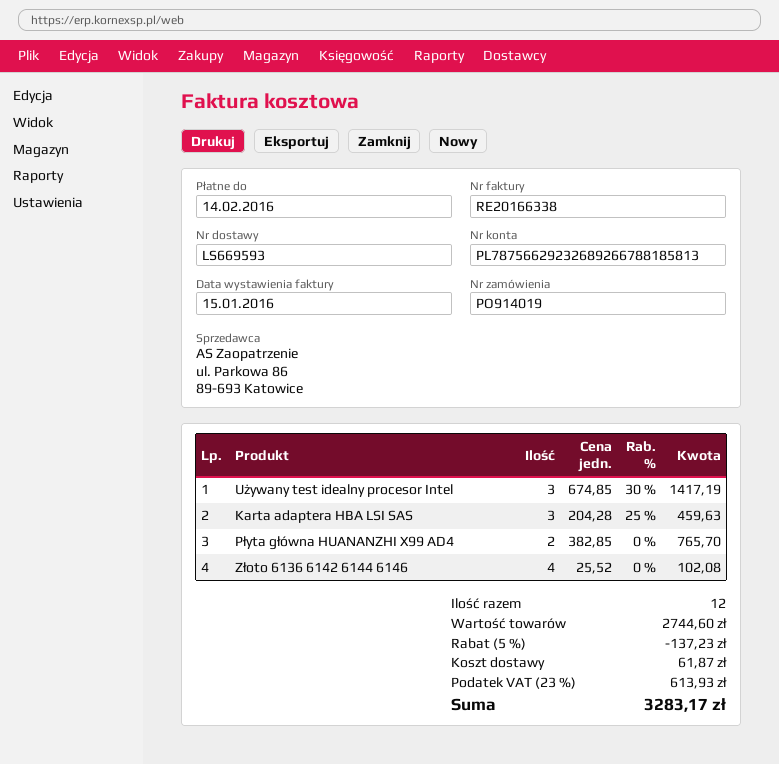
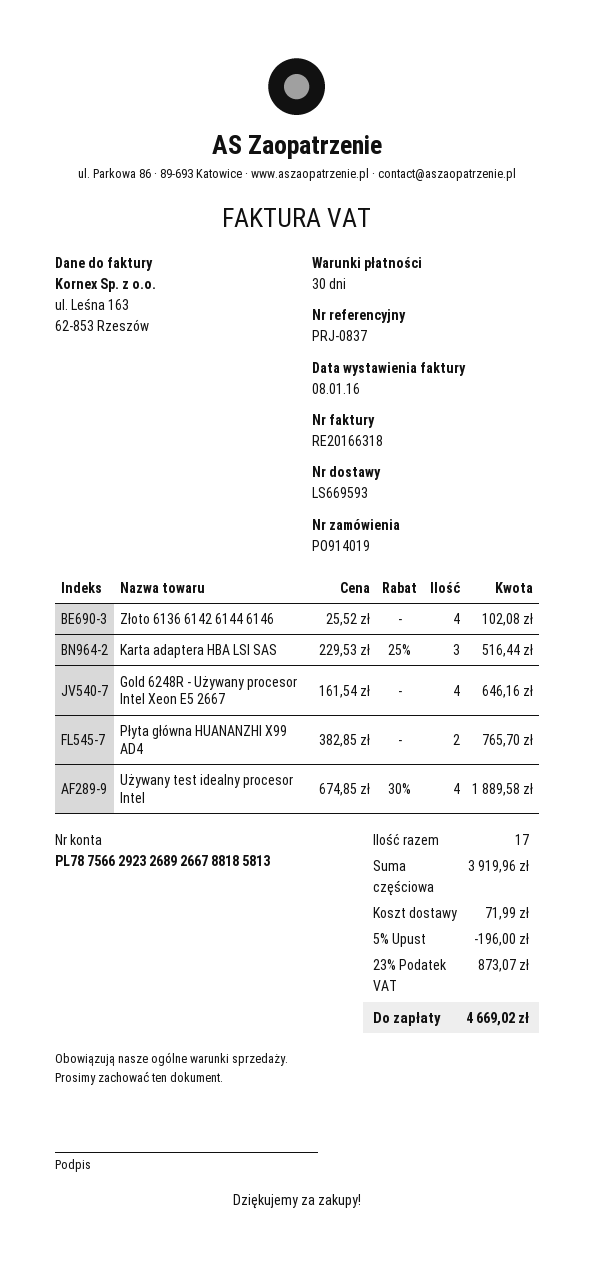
invoice number: RE20166338 -> RE20166318
invoice date: 2016-01-15 -> 2016-01-08
Używany test idealny procesor Intel: 3 x 674.85 - 30% = 1417.19 -> 4 x 674.85 - 30% = 1889.58
Karta adaptera HBA LSI SAS: 3 x 204.28 - 25% = 459.63 -> 3 x 229.53 - 25% = 516.44
Gold 6248R - Używany procesor Intel Xeon E5 2667: none -> 4 x 161.54 = 646.16
total quantity: 12 -> 17
subtotal: 2744.60 -> 3919.96
discount: 5% = 137.23 -> 5% = 196.00
shipping: 61.87 -> 71.99
tax: 23% = 613.93 -> 23% = 873.07
total: 3283.17 -> 4669.02

